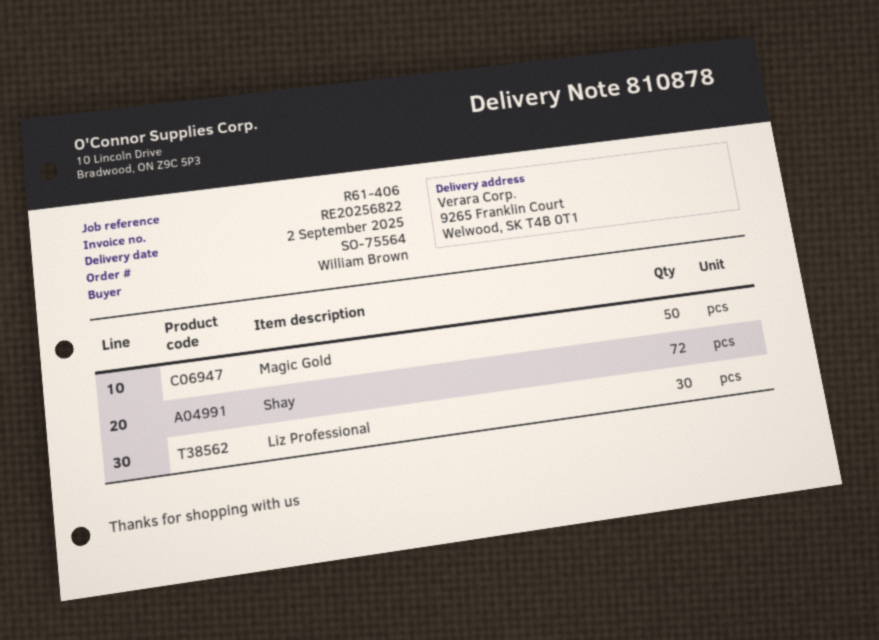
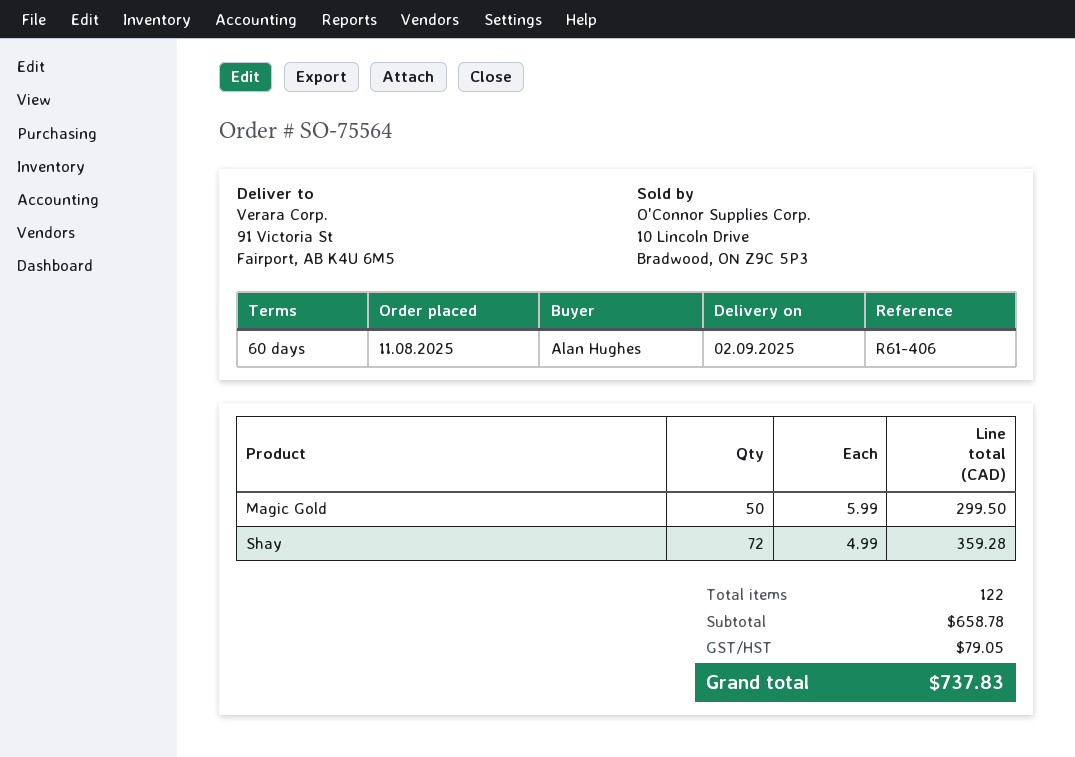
ordered by: William Brown -> Alan Hughes
ship to: 9265 Franklin Court, Welwood, SK T4B 0T1 -> 91 Victoria St, Fairport, AB K4U 6M5
Liz Professional: 30 -> none

